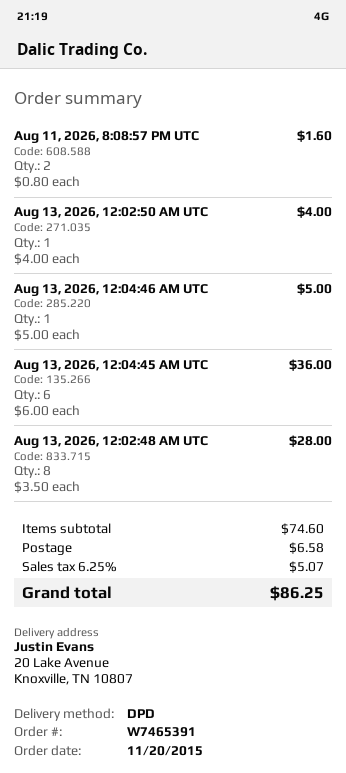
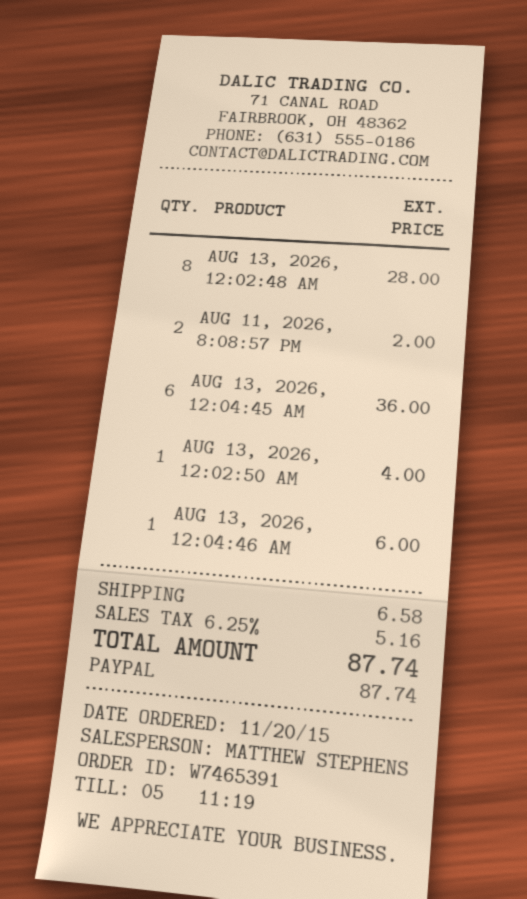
Aug 11, 2026, 8:08:57 PM UTC: 2 for 1.60 -> 2 for 2.00
Aug 13, 2026, 12:04:46 AM UTC: 1 for 5.00 -> 1 for 6.00
tax: 6.25% = 5.07 -> 6.25% = 5.16
total: 86.25 -> 87.74

